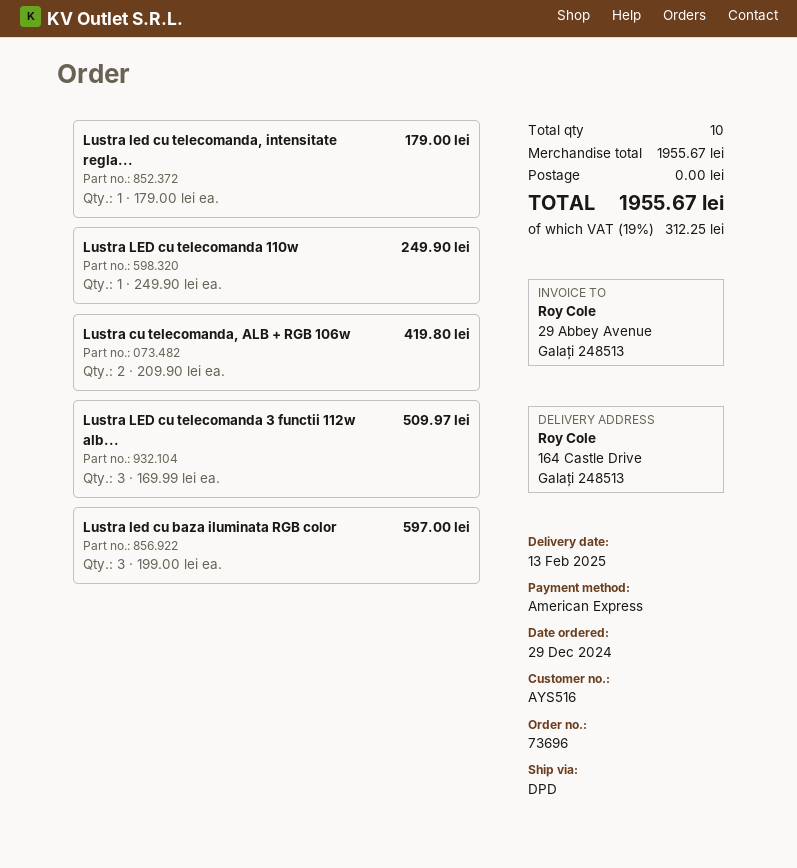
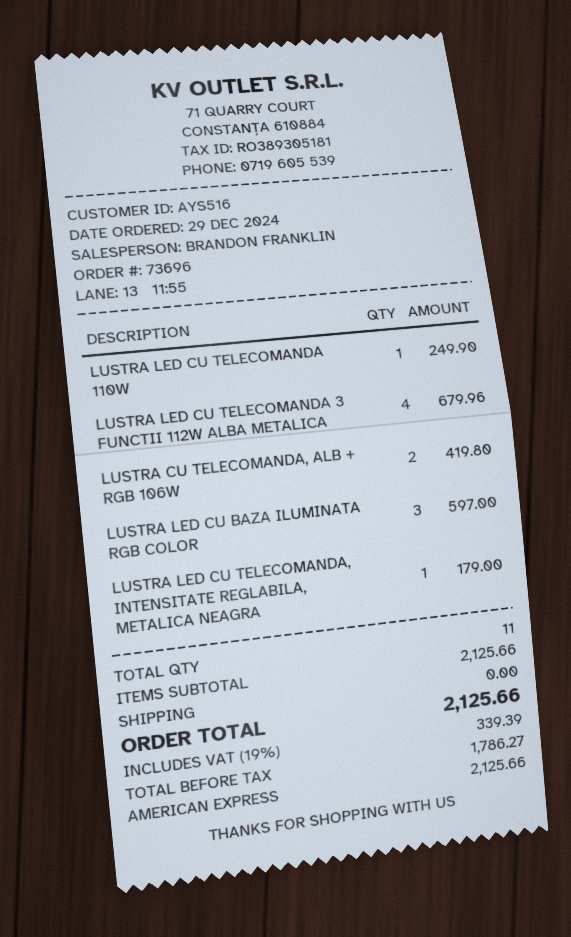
Lustra LED cu telecomanda 3 functii 112w alb...: 3 for 509.97 -> 4 for 679.96
total quantity: 10 -> 11
subtotal: 1955.67 -> 2125.66
tax: 19% = 312.25 -> 19% = 339.39
total: 1955.67 -> 2125.66

